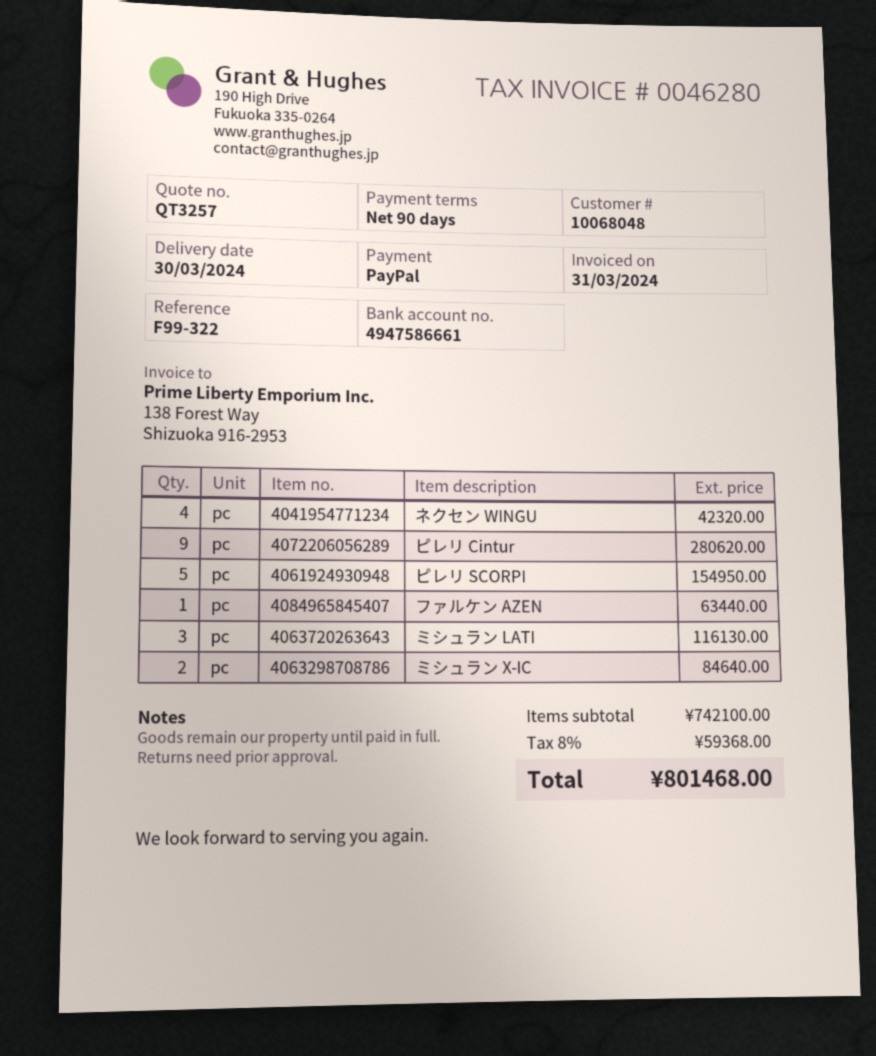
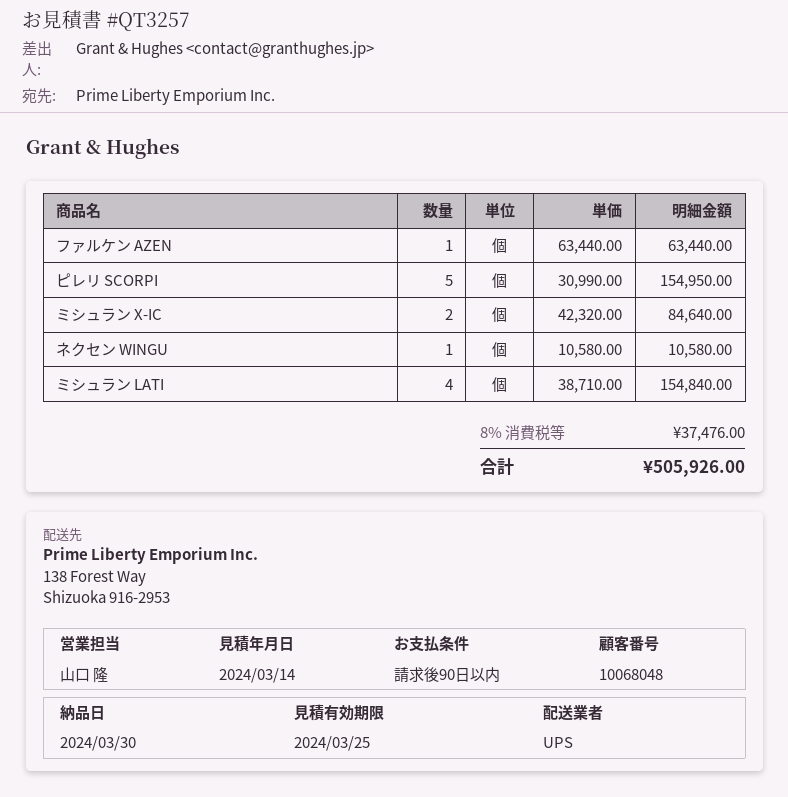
ネクセン WINGU: 4 for 42320.00 -> 1 for 10580.00
ピレリ Cintur: 9 for 280620.00 -> none
ミシュラン LATI: 3 for 116130.00 -> 4 for 154840.00
tax: 8% = 59368.00 -> 8% = 37476.00
total: 801468.00 -> 505926.00

